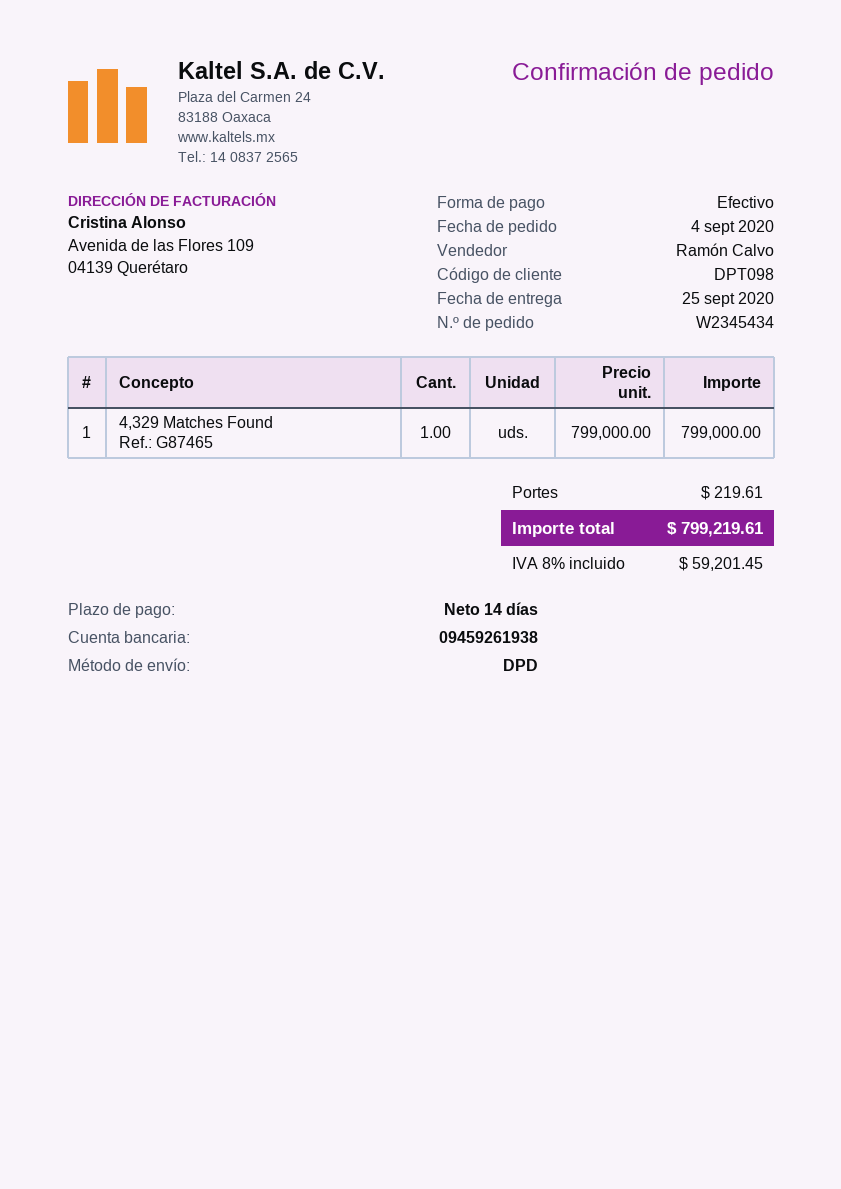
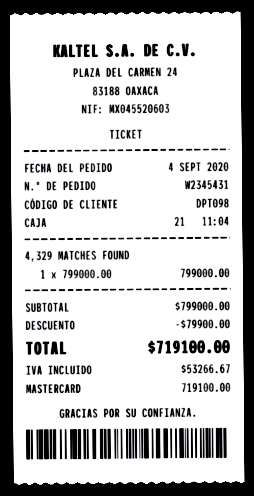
order number: W2345434 -> W2345431
payment method: cash -> Mastercard
discount: none -> 79900.00
shipping: 219.61 -> none
tax: 59201.45 -> 53266.67
total: 799219.61 -> 719100.00

